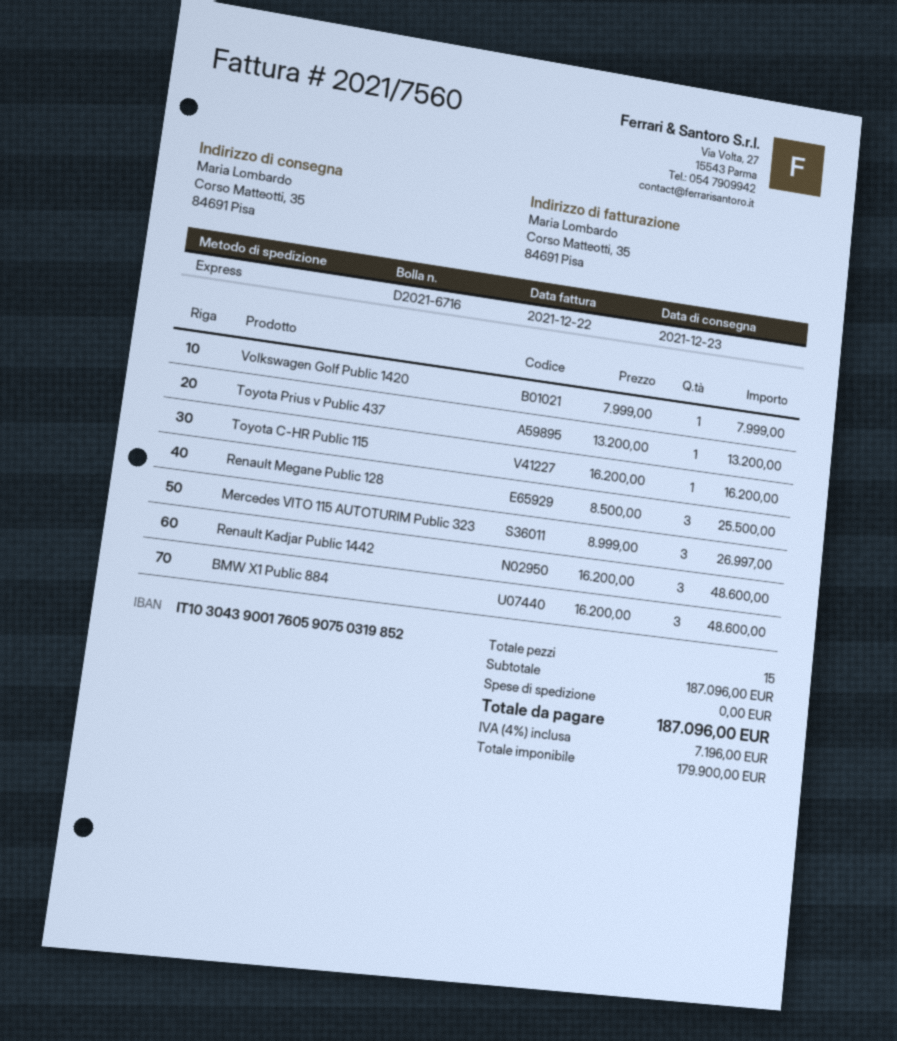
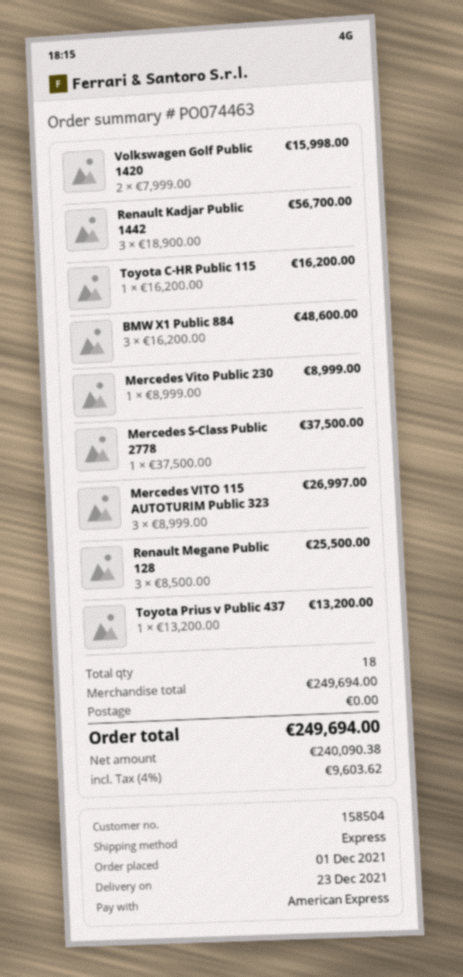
Volkswagen Golf Public 1420: 1 x 7999.00 = 7999.00 -> 2 x 7999.00 = 15998.00
Renault Kadjar Public 1442: 3 x 16200.00 = 48600.00 -> 3 x 18900.00 = 56700.00
Mercedes Vito Public 230: none -> 1 x 8999.00 = 8999.00
Mercedes S-Class Public 2778: none -> 1 x 37500.00 = 37500.00
total quantity: 15 -> 18
subtotal: 187096.00 -> 249694.00
net: 179900.00 -> 240090.38
tax: 4% = 7196.00 -> 4% = 9603.62
total: 187096.00 -> 249694.00

